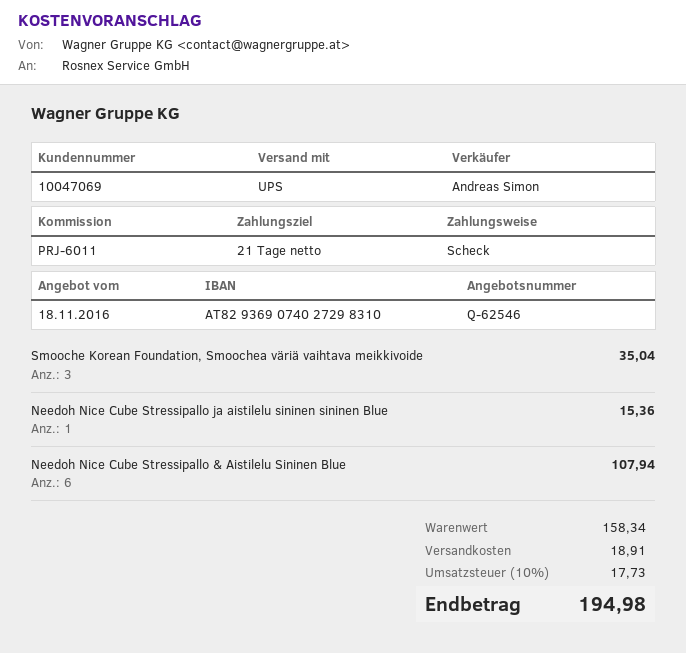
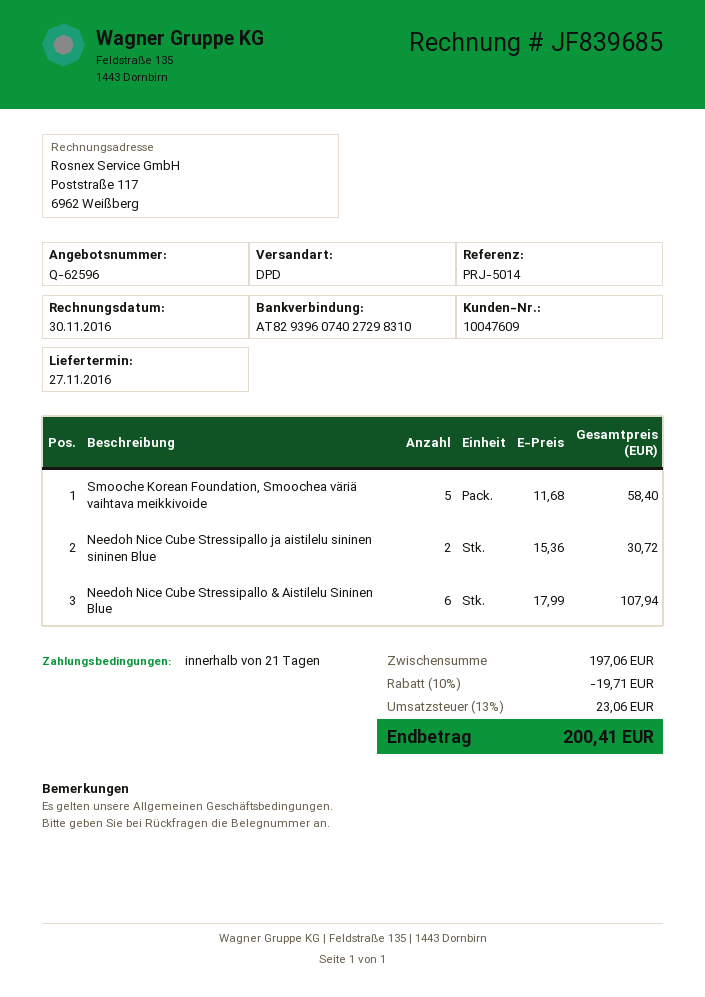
quote number: Q-62546 -> Q-62596
customer number: 10047069 -> 10047609
reference: PRJ-6011 -> PRJ-5014
bank account: AT829369074027298310 -> AT829396074027298310
shipping method: UPS -> DPD
Smooche Korean Foundation, Smoochea väriä vaihtava meikkivoide: 3 for 35.04 -> 5 for 58.40
Needoh Nice Cube Stressipallo ja aistilelu sininen sininen Blue: 1 for 15.36 -> 2 for 30.72
subtotal: 158.34 -> 197.06
discount: none -> 10% = 19.71
shipping: 18.91 -> none
tax: 10% = 17.73 -> 13% = 23.06
total: 194.98 -> 200.41

